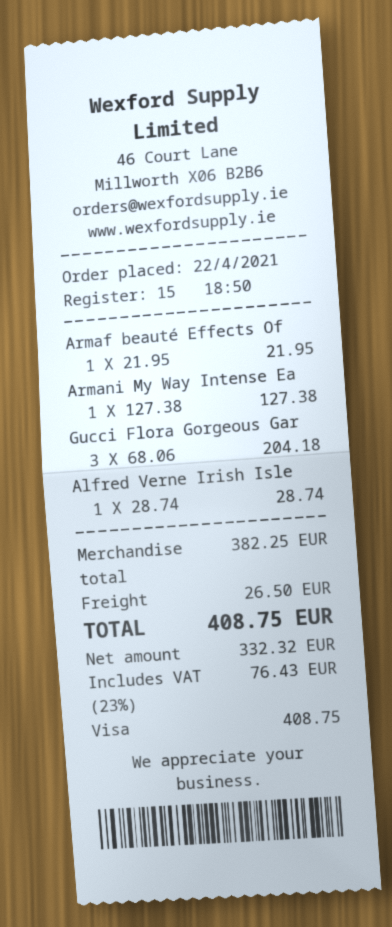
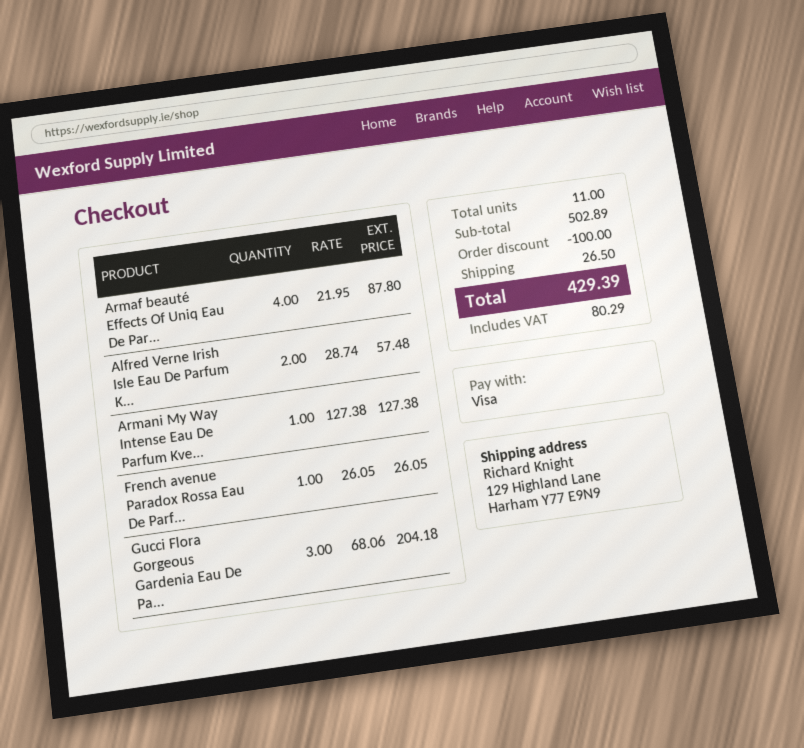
Armaf beauté Effects Of: 1 x 21.95 = 21.95 -> 4 x 21.95 = 87.80
Alfred Verne Irish Isle: 1 x 28.74 = 28.74 -> 2 x 28.74 = 57.48
French avenue Paradox Rossa Eau De Parf...: none -> 1 x 26.05 = 26.05
subtotal: 382.25 -> 502.89
discount: none -> 100.00
tax: 76.43 -> 80.29
total: 408.75 -> 429.39

